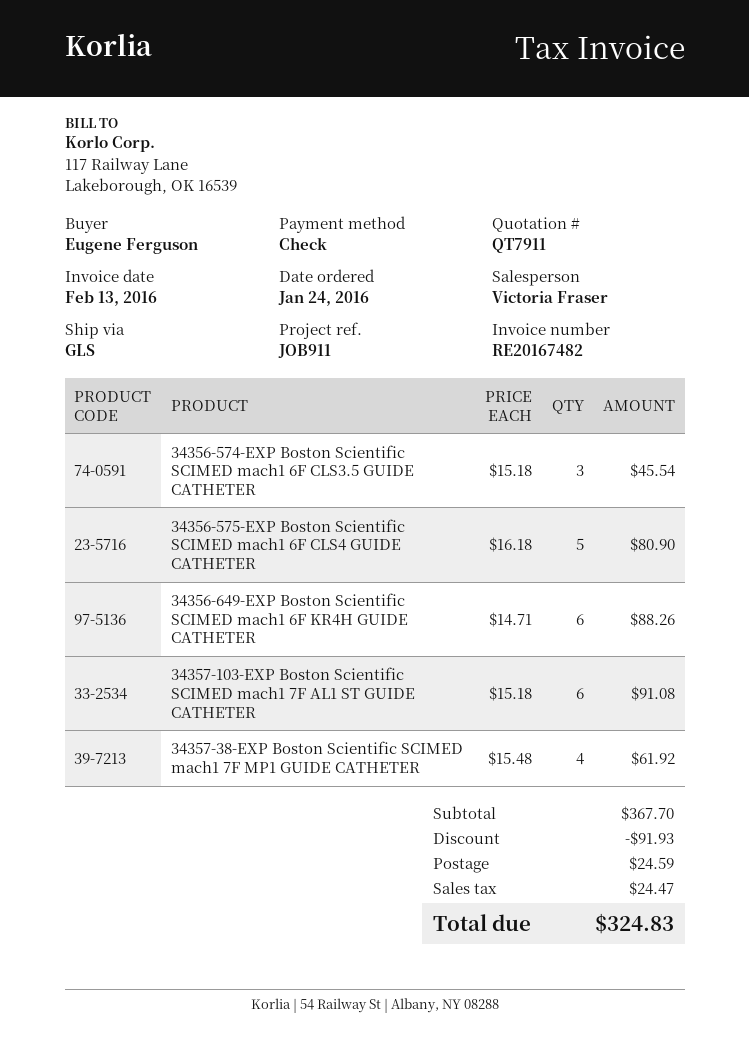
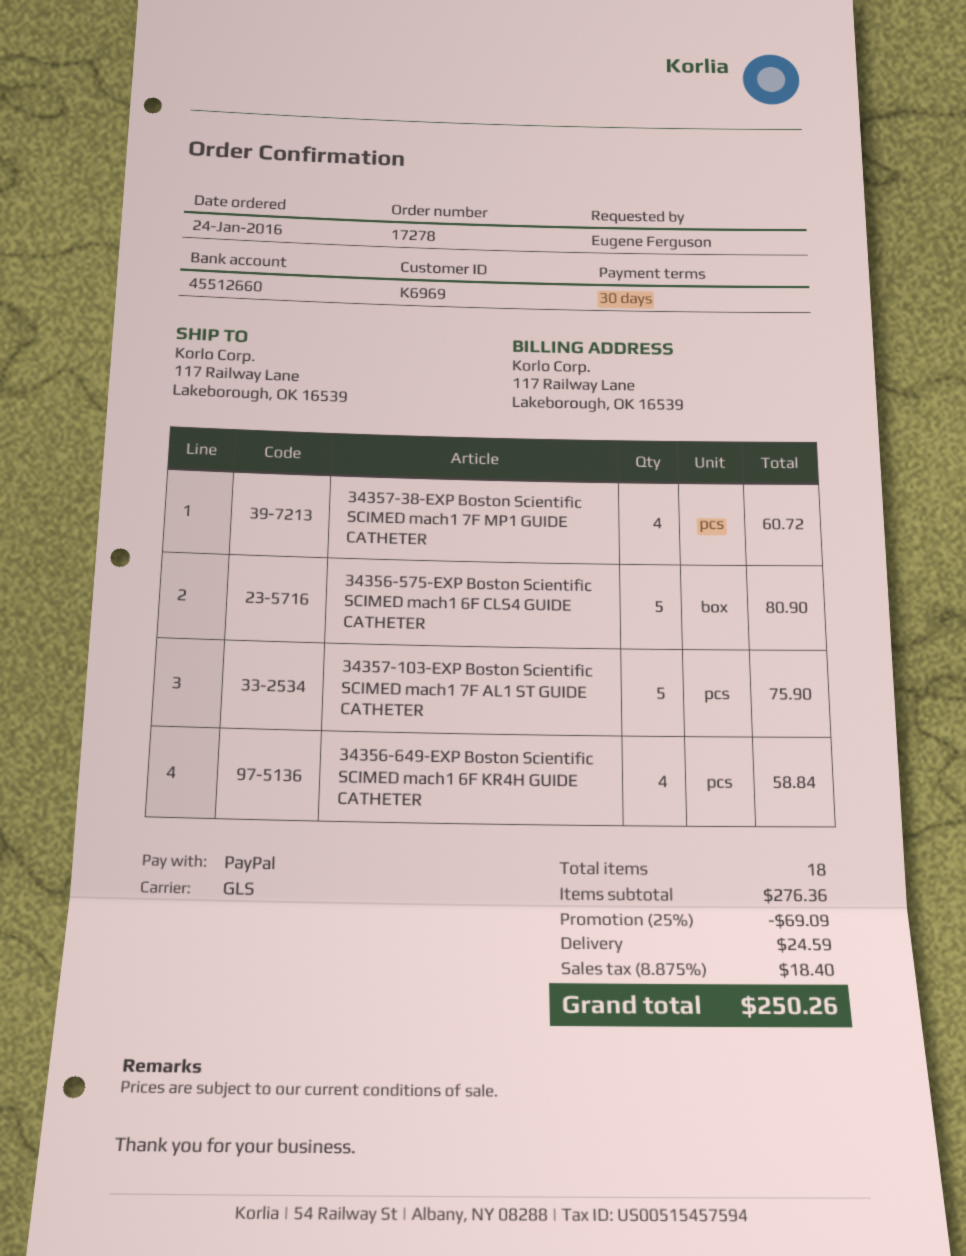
payment method: cheque -> PayPal
34356-574-EXP Boston Scientific SCIMED mach1 6F CLS3.5 GUIDE CATHETER: 3 for 45.54 -> none
34356-649-EXP Boston Scientific SCIMED mach1 6F KR4H GUIDE CATHETER: 6 for 88.26 -> 4 for 58.84
34357-103-EXP Boston Scientific SCIMED mach1 7F AL1 ST GUIDE CATHETER: 6 for 91.08 -> 5 for 75.90
34357-38-EXP Boston Scientific SCIMED mach1 7F MP1 GUIDE CATHETER: 4 for 61.92 -> 4 for 60.72
subtotal: 367.70 -> 276.36
discount: 91.93 -> 69.09
tax: 24.47 -> 18.40
total: 324.83 -> 250.26

